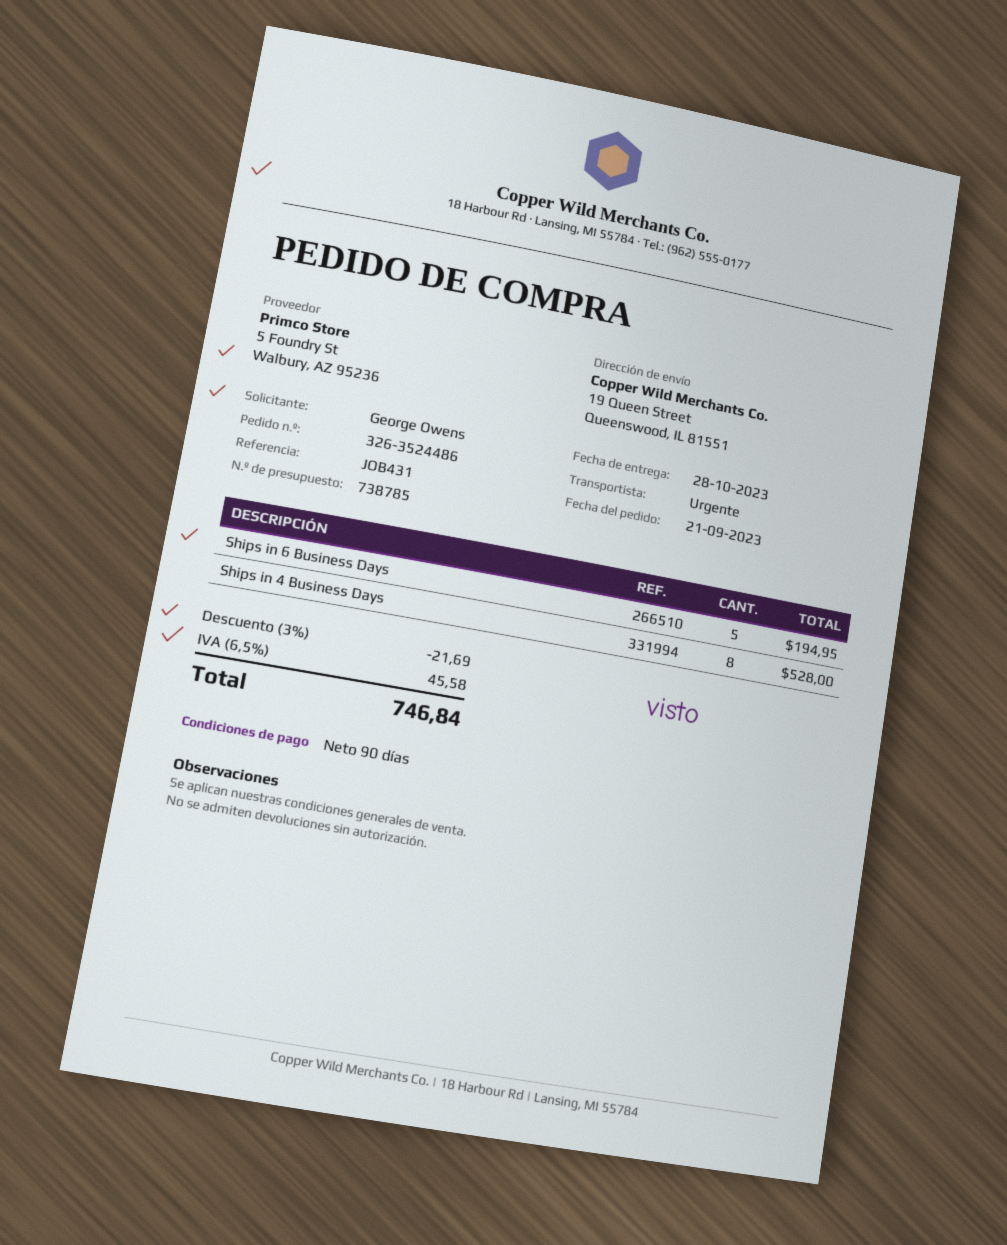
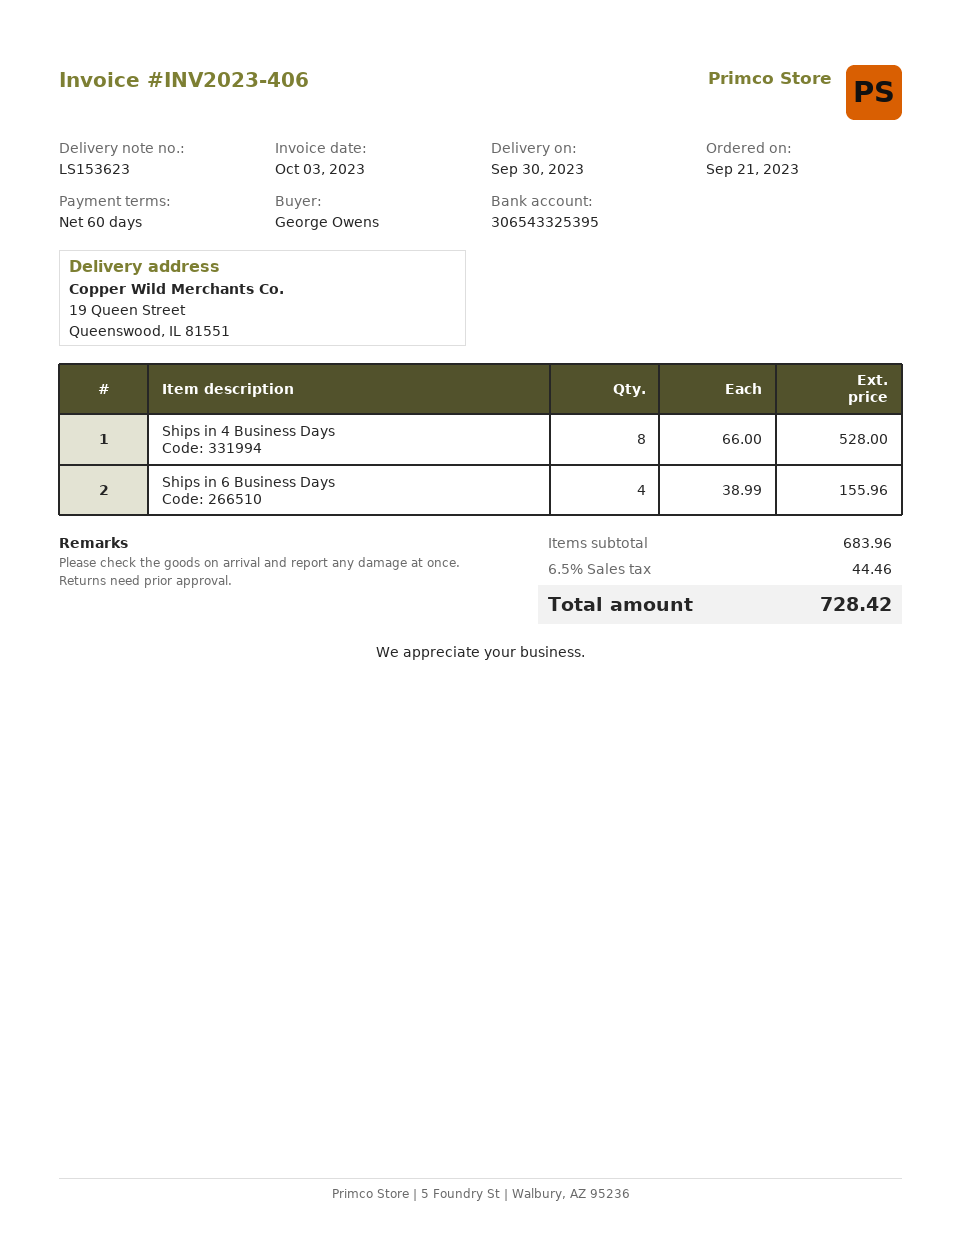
delivery date: 2023-10-28 -> 2023-09-30
payment terms: 90 days -> 60 days
Ships in 6 Business Days: 5 for 194.95 -> 4 for 155.96
discount: 3% = 21.69 -> none
tax: 6.5% = 45.58 -> 6.5% = 44.46
total: 746.84 -> 728.42

